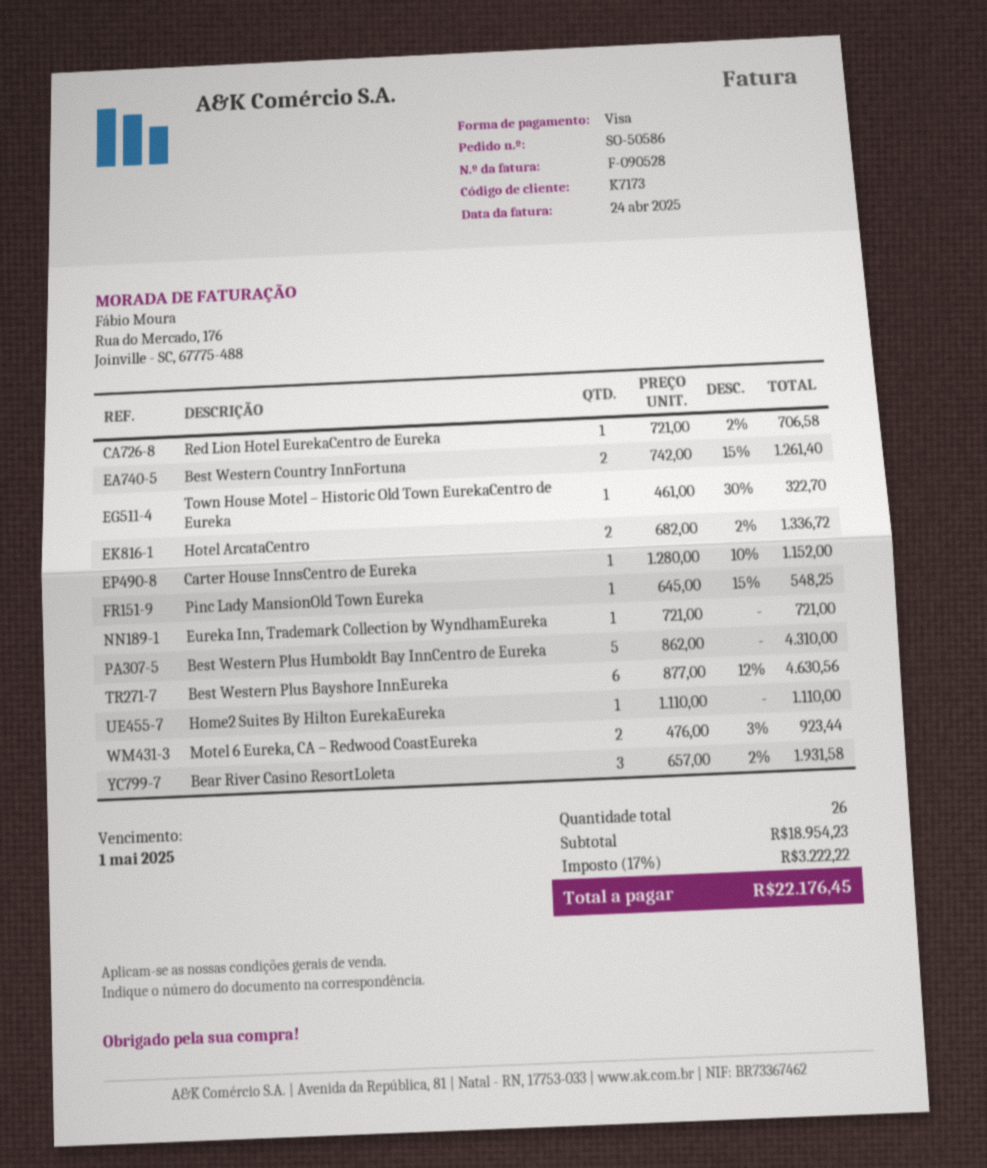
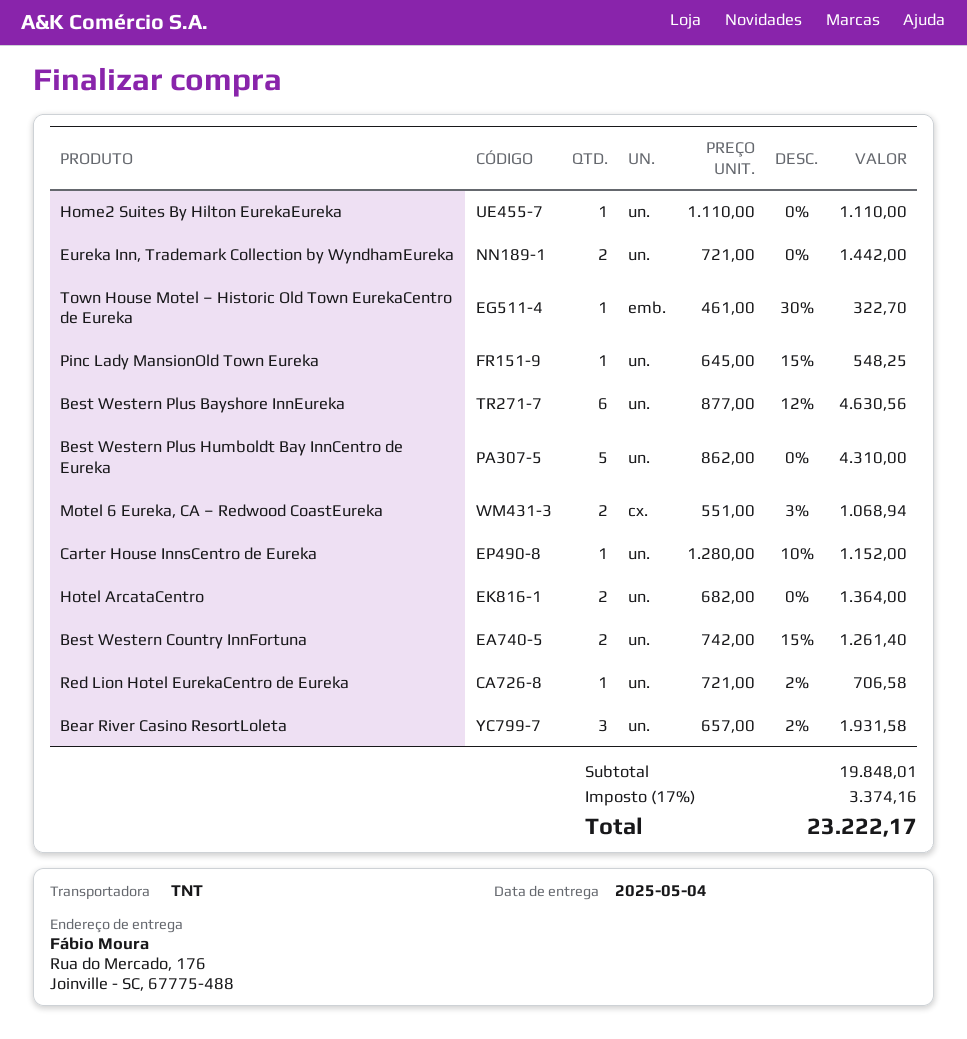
Hotel ArcataCentro: 2 x 682.00 - 2% = 1336.72 -> 2 x 682.00 = 1364.00
Eureka Inn, Trademark Collection by WyndhamEureka: 1 x 721.00 = 721.00 -> 2 x 721.00 = 1442.00
Motel 6 Eureka, CA – Redwood CoastEureka: 2 x 476.00 - 3% = 923.44 -> 2 x 551.00 - 3% = 1068.94
subtotal: 18954.23 -> 19848.01
tax: 17% = 3222.22 -> 17% = 3374.16
total: 22176.45 -> 23222.17

